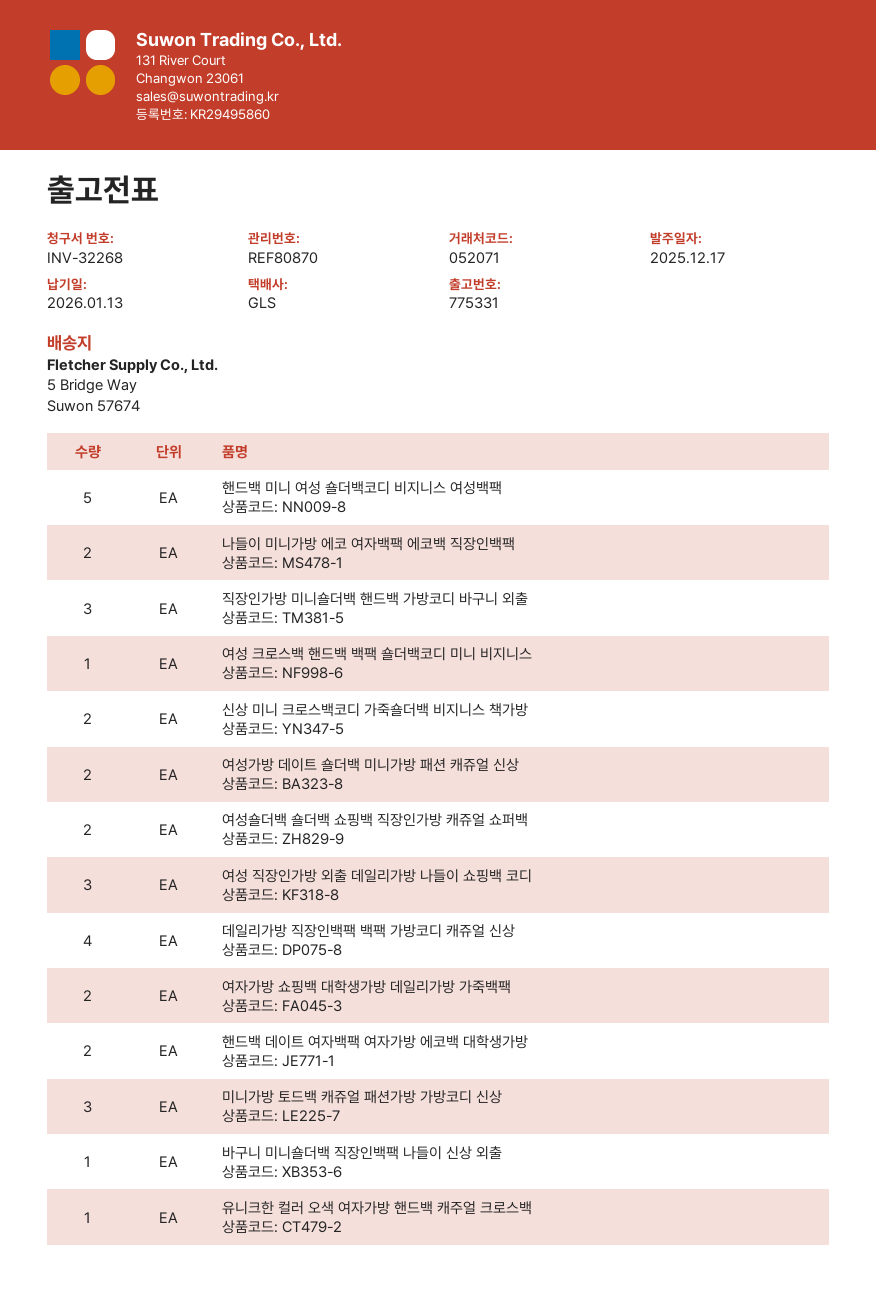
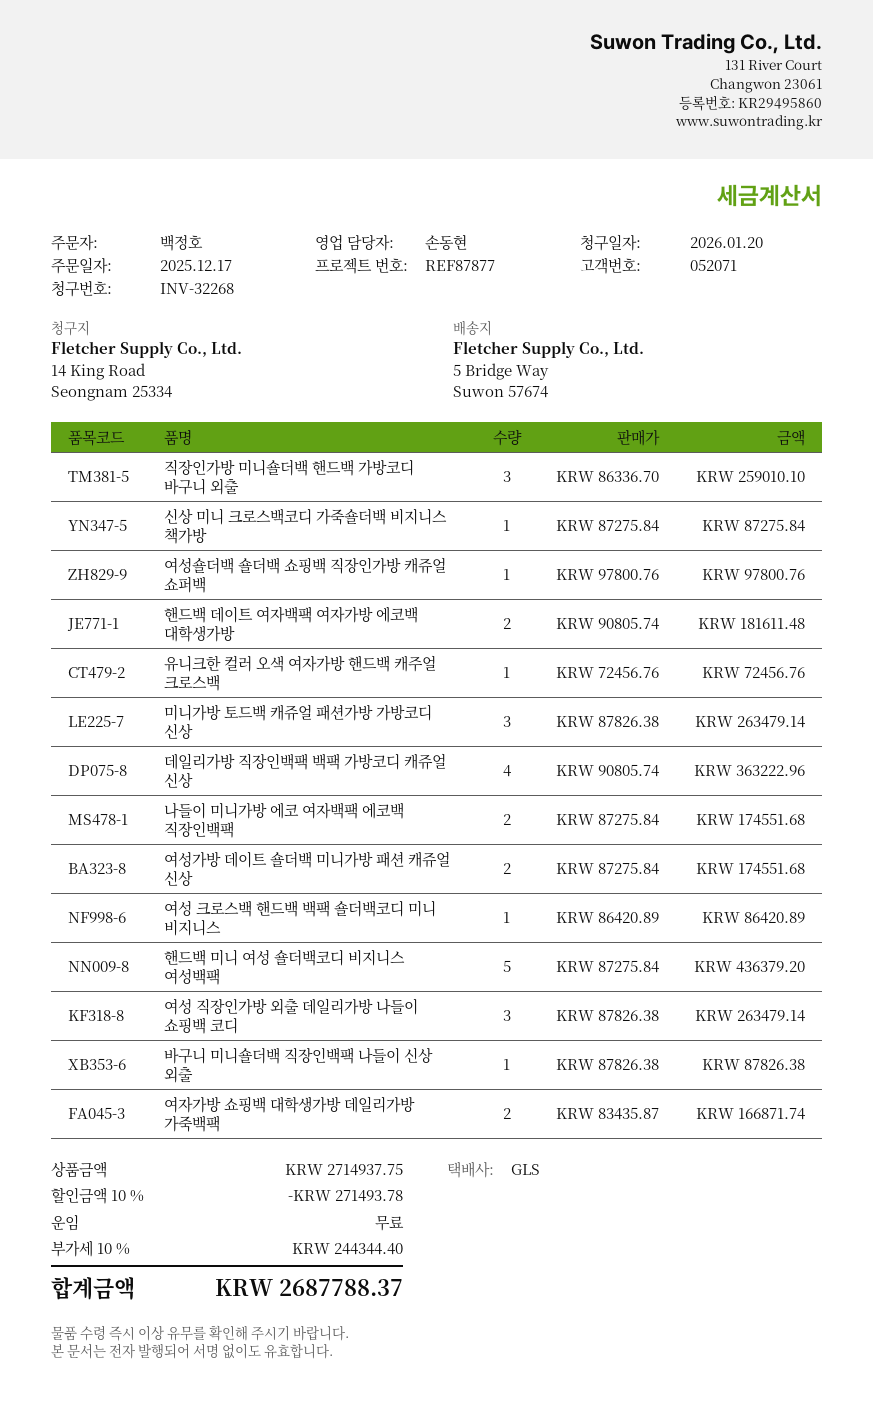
reference: REF80870 -> REF87877
신상 미니 크로스백코디 가죽숄더백 비지니스 책가방: 2 -> 1
여성숄더백 숄더백 쇼핑백 직장인가방 캐쥬얼 쇼퍼백: 2 -> 1

